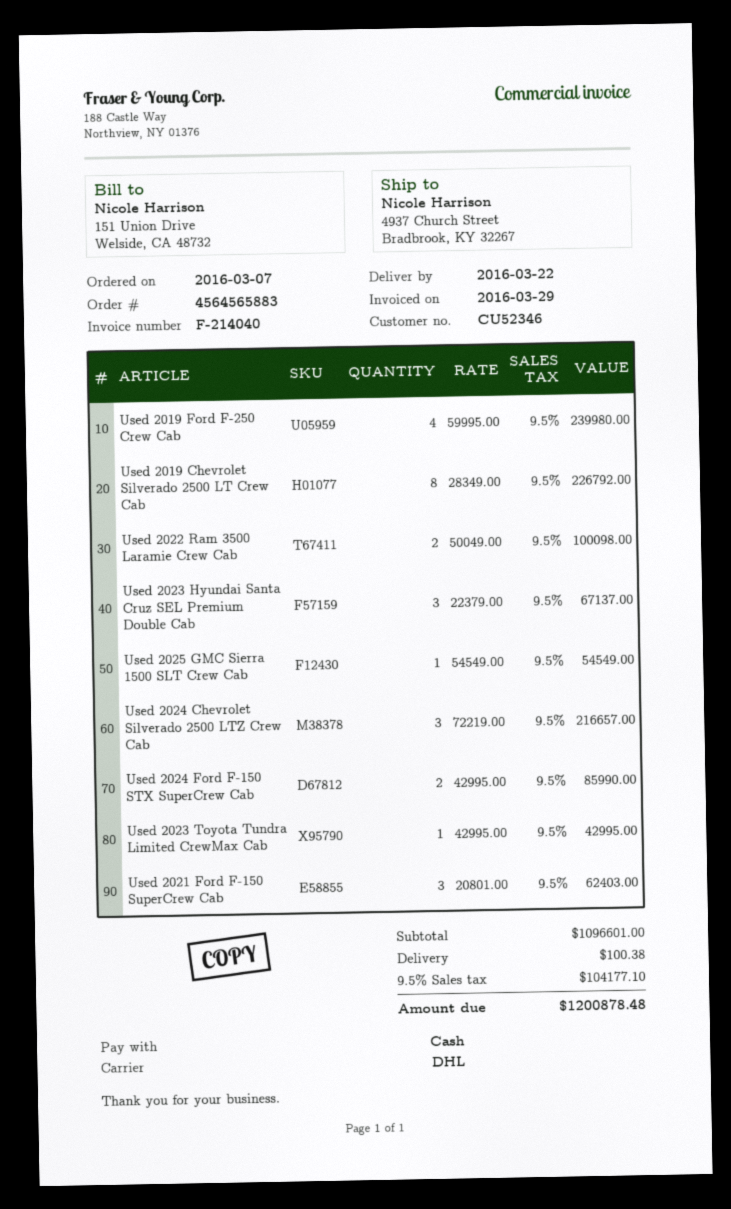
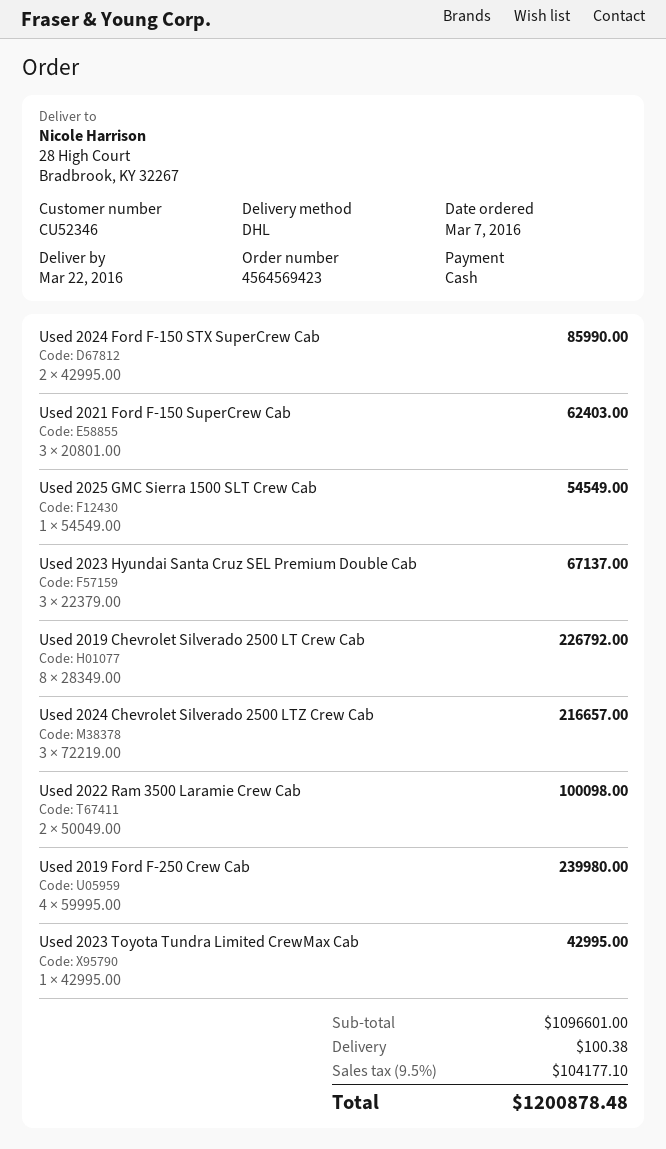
order number: 4564565883 -> 4564569423
ship to: 4937 Church Street, Bradbrook, KY 32267 -> 28 High Court, Bradbrook, KY 32267

